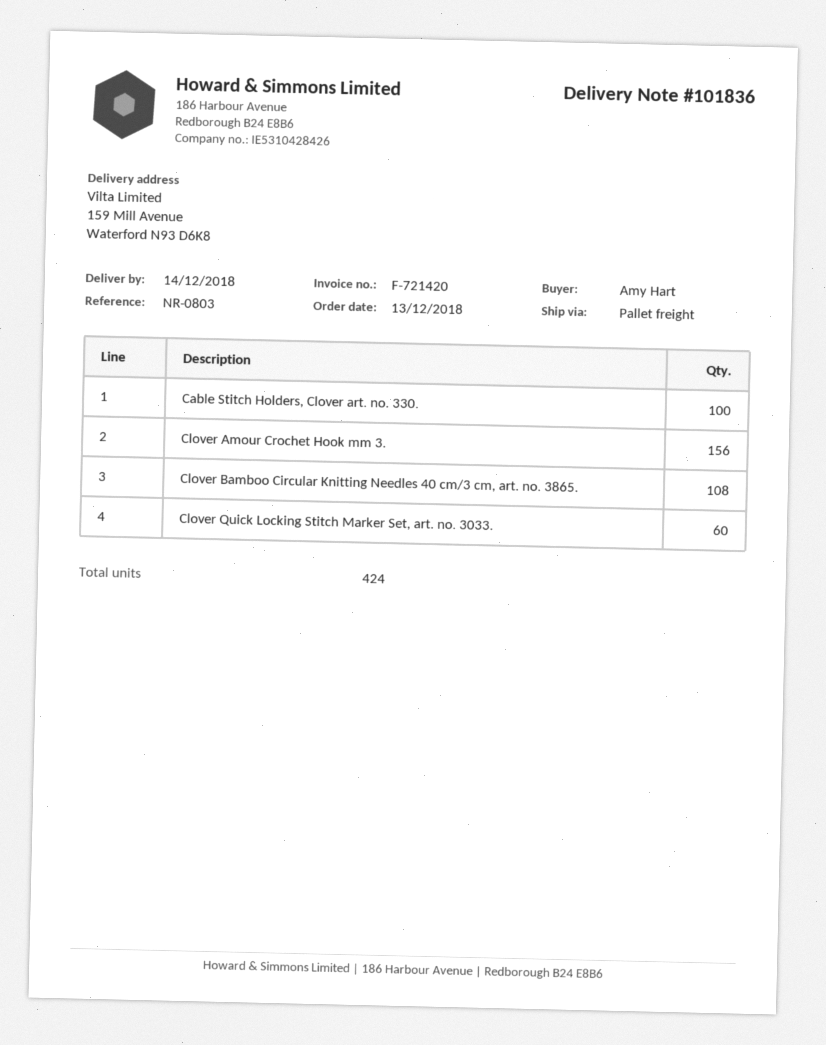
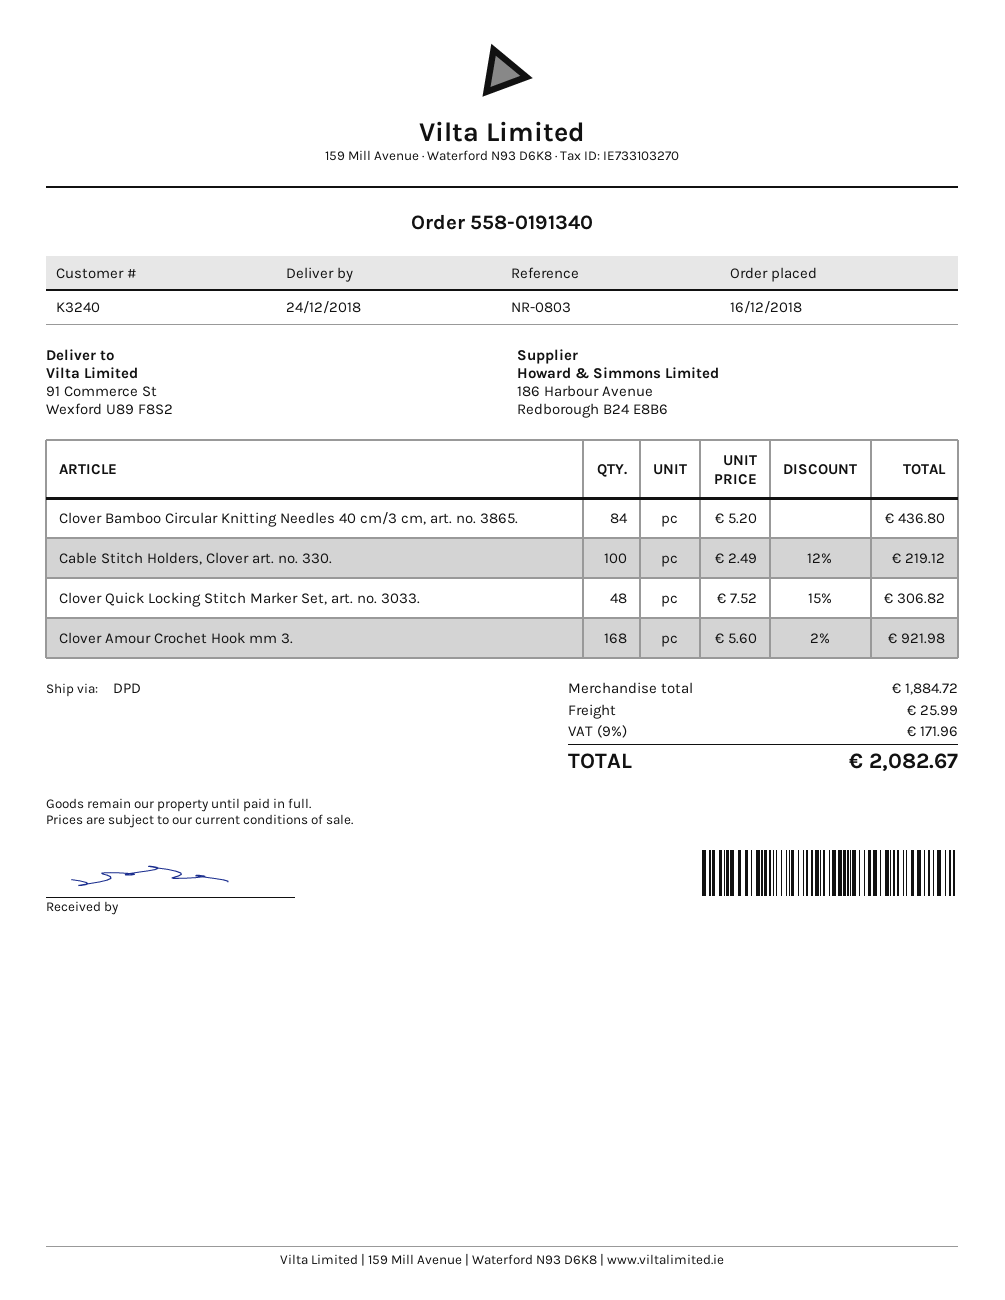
order date: 2018-12-13 -> 2018-12-16
delivery date: 2018-12-14 -> 2018-12-24
shipping method: pallet freight -> DPD
ship to: 159 Mill Avenue, Waterford N93 D6K8 -> 91 Commerce St, Wexford U89 F8S2
Clover Amour Crochet Hook mm 3.: 156 -> 168
Clover Bamboo Circular Knitting Needles 40 cm/3 cm, art. no. 3865.: 108 -> 84
Clover Quick Locking Stitch Marker Set, art. no. 3033.: 60 -> 48

